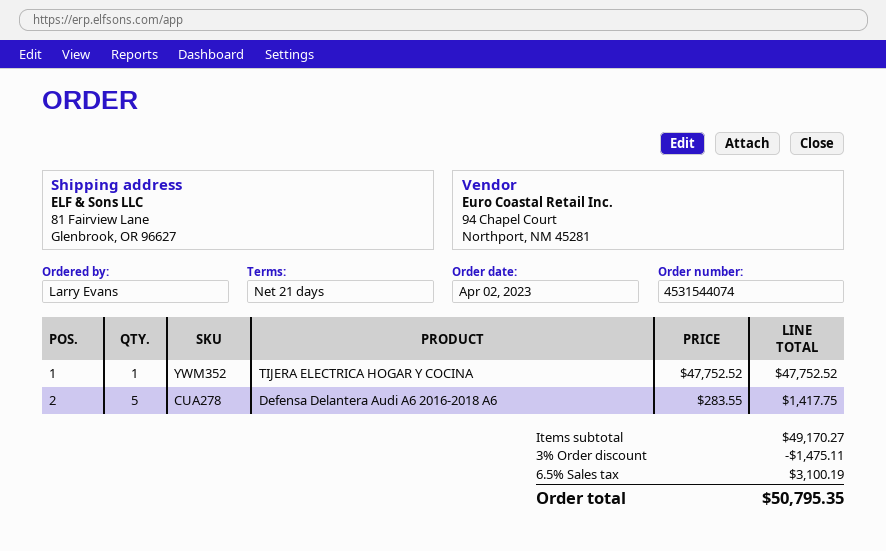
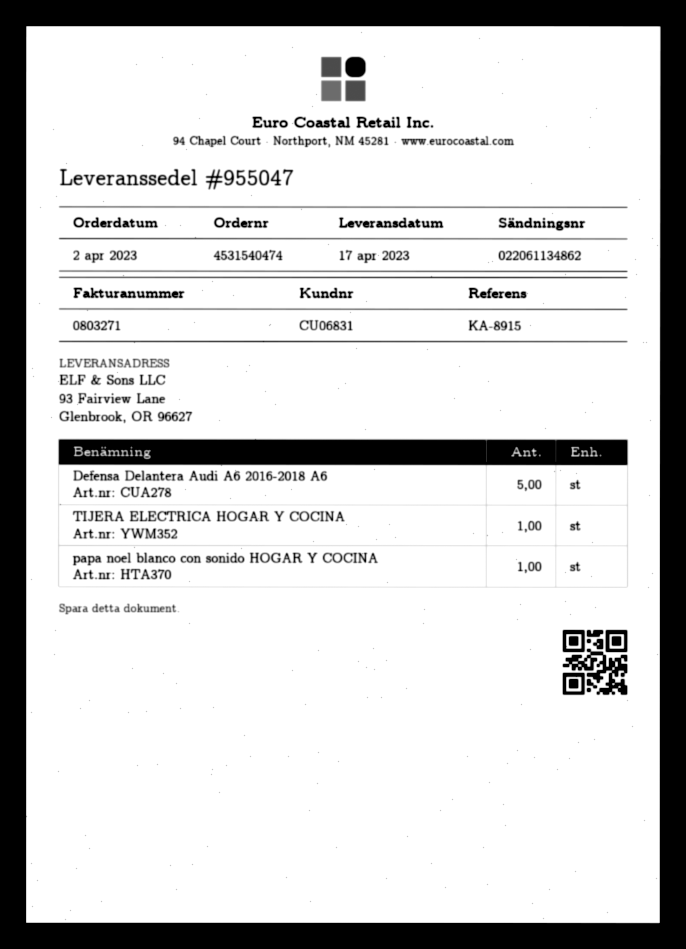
order number: 4531544074 -> 4531540474
ship to: 81 Fairview Lane, Glenbrook, OR 96627 -> 93 Fairview Lane, Glenbrook, OR 96627
papa noel blanco con sonido HOGAR Y COCINA: none -> 1

